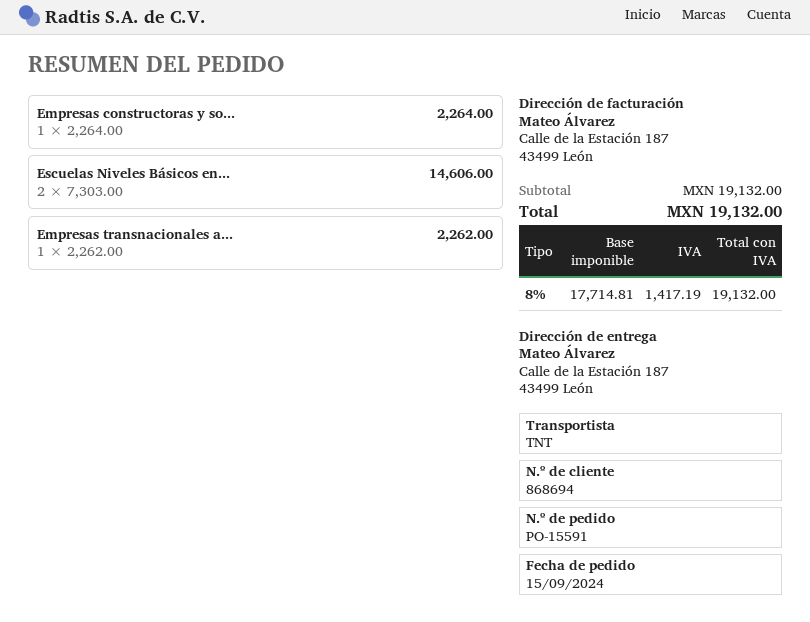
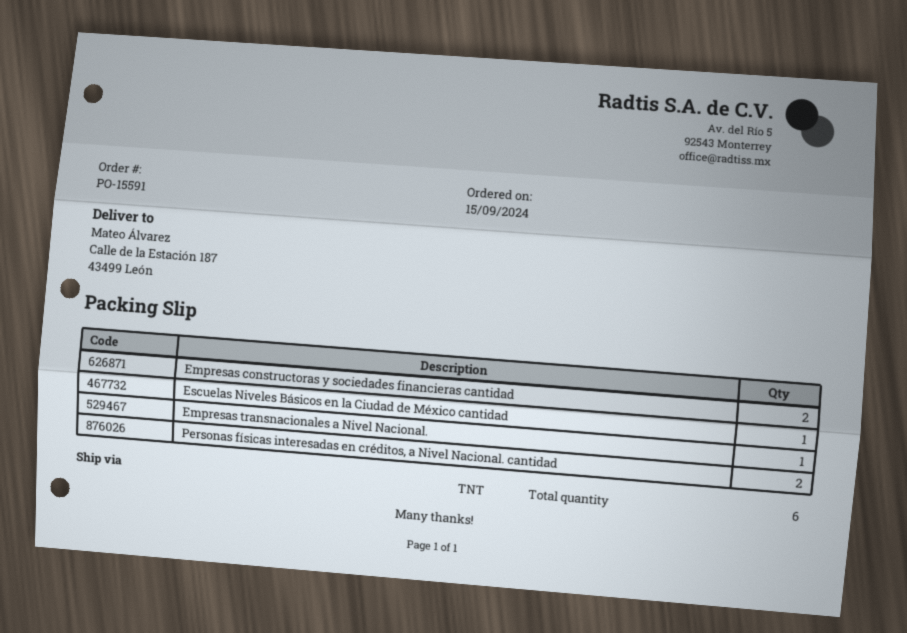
Empresas constructoras y so...: 1 -> 2
Escuelas Niveles Básicos en...: 2 -> 1
Personas físicas interesadas en créditos, a Nivel Nacional. cantidad: none -> 2

